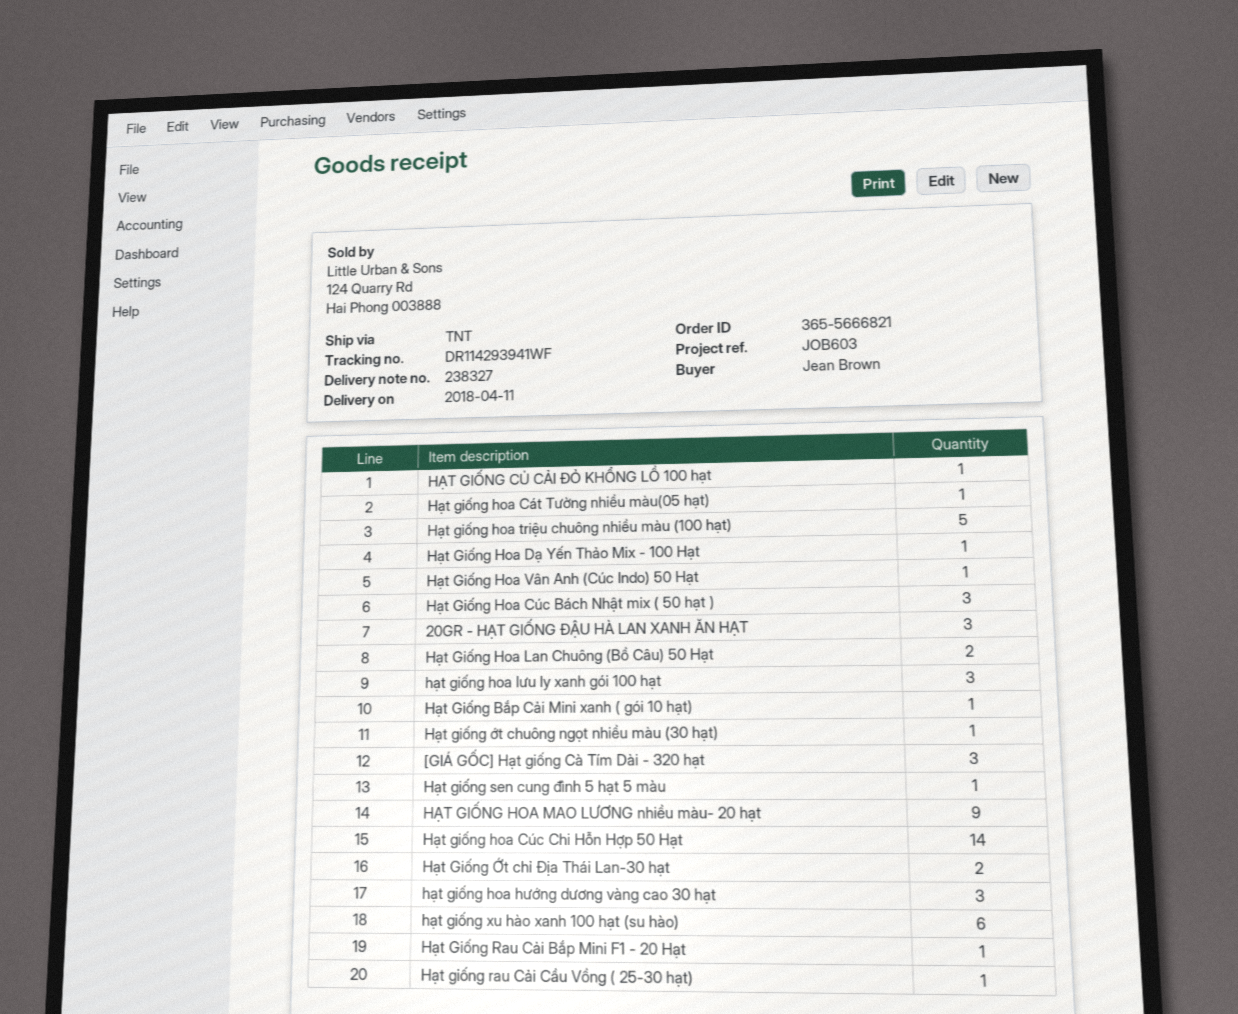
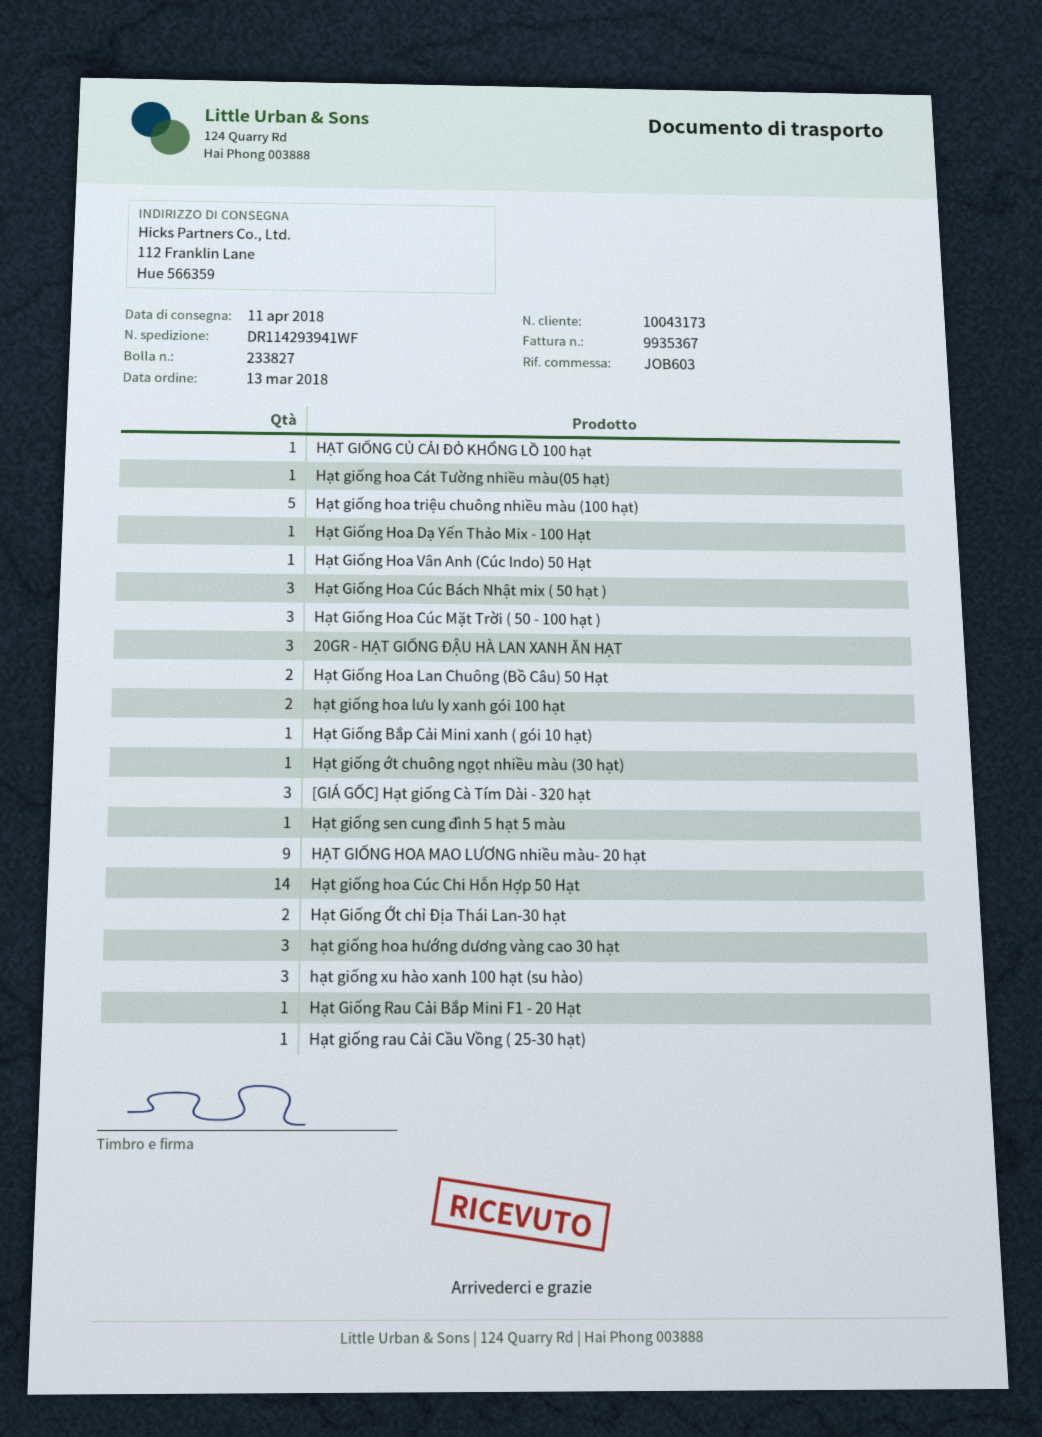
delivery note number: 238327 -> 233827
hạt giống hoa lưu ly xanh gói 100 hạt: 3 -> 2
hạt giống xu hào xanh 100 hạt (su hào): 6 -> 3
Hạt Giống Hoa Cúc Mặt Trời ( 50 - 100 hạt ): none -> 3

